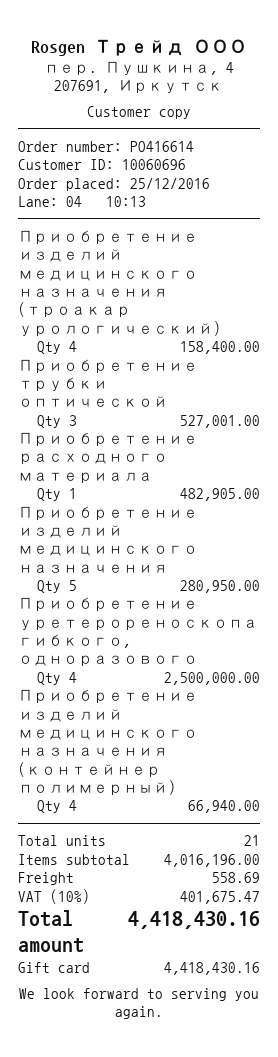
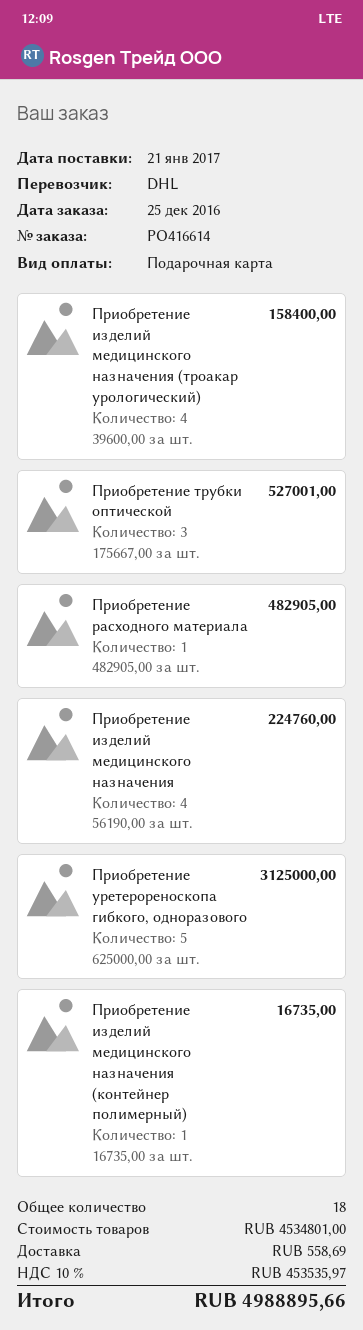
Приобретение изделий медицинского назначения: 5 for 280950.00 -> 4 for 224760.00
Приобретение уретерореноскопа гибкого, одноразового: 4 for 2500000.00 -> 5 for 3125000.00
Приобретение изделий медицинского назначения (контейнер полимерный): 4 for 66940.00 -> 1 for 16735.00
total quantity: 21 -> 18
subtotal: 4016196.00 -> 4534801.00
tax: 10% = 401675.47 -> 10% = 453535.97
total: 4418430.16 -> 4988895.66

